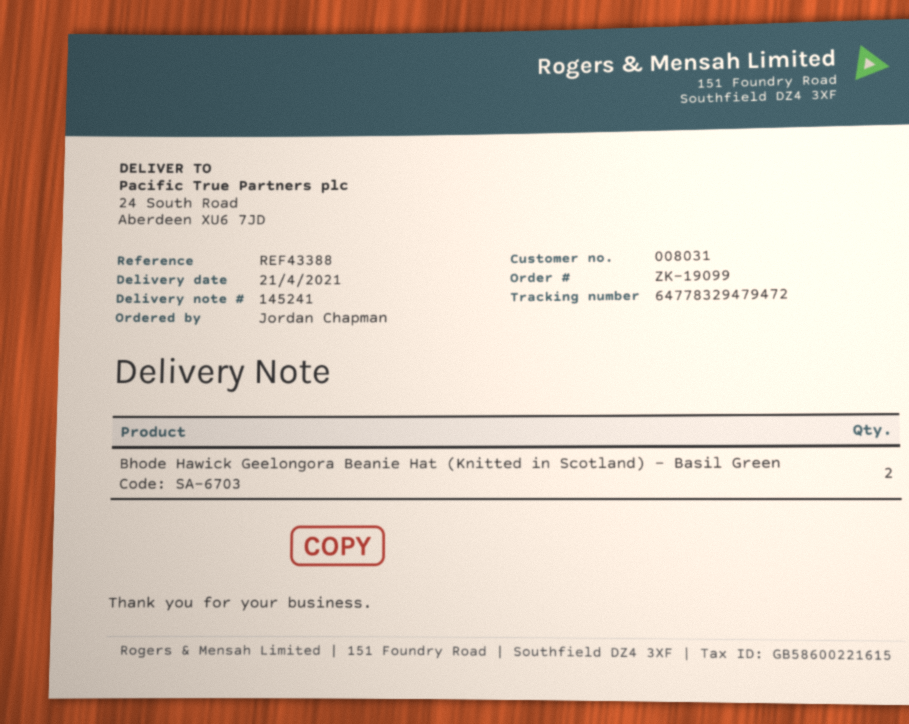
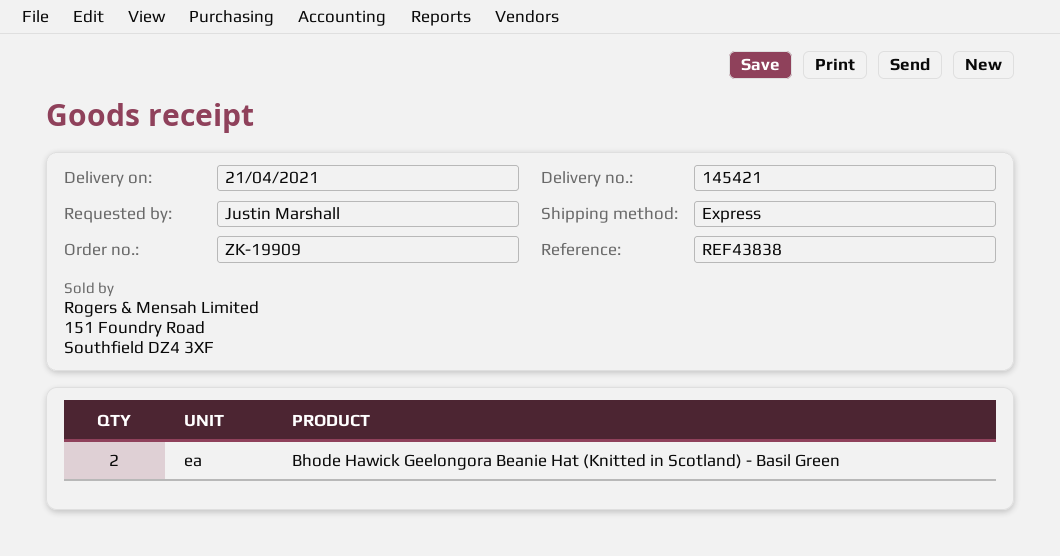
order number: ZK-19099 -> ZK-19909
delivery note number: 145241 -> 145421
reference: REF43388 -> REF43838
ordered by: Jordan Chapman -> Justin Marshall

